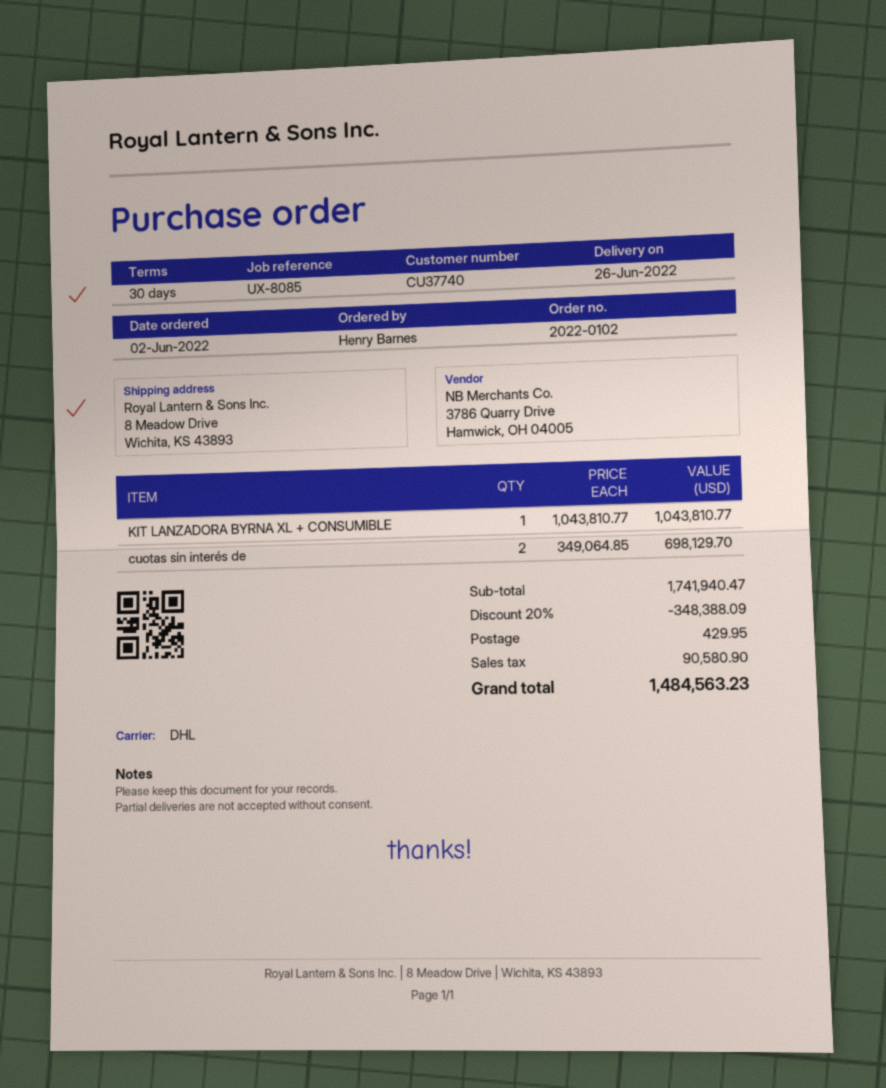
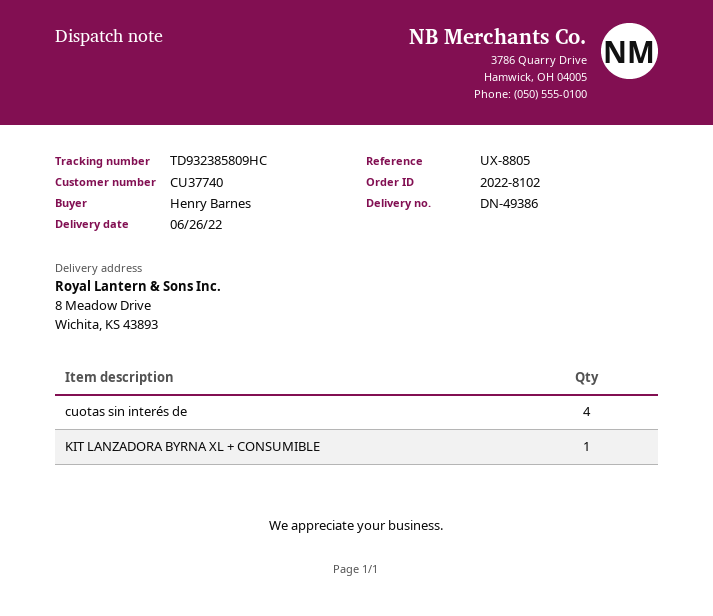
order number: 2022-0102 -> 2022-8102
reference: UX-8085 -> UX-8805
cuotas sin interés de: 2 -> 4

